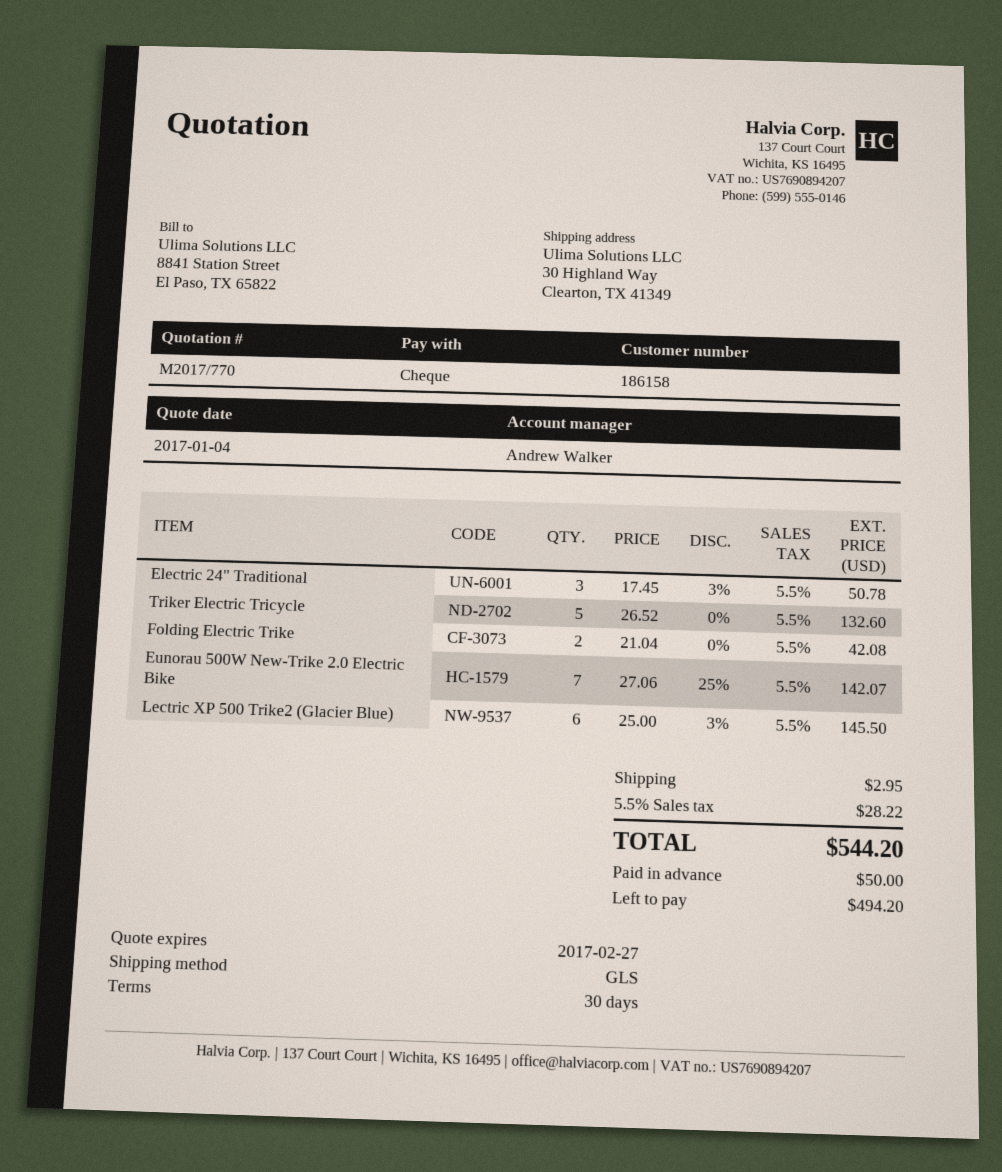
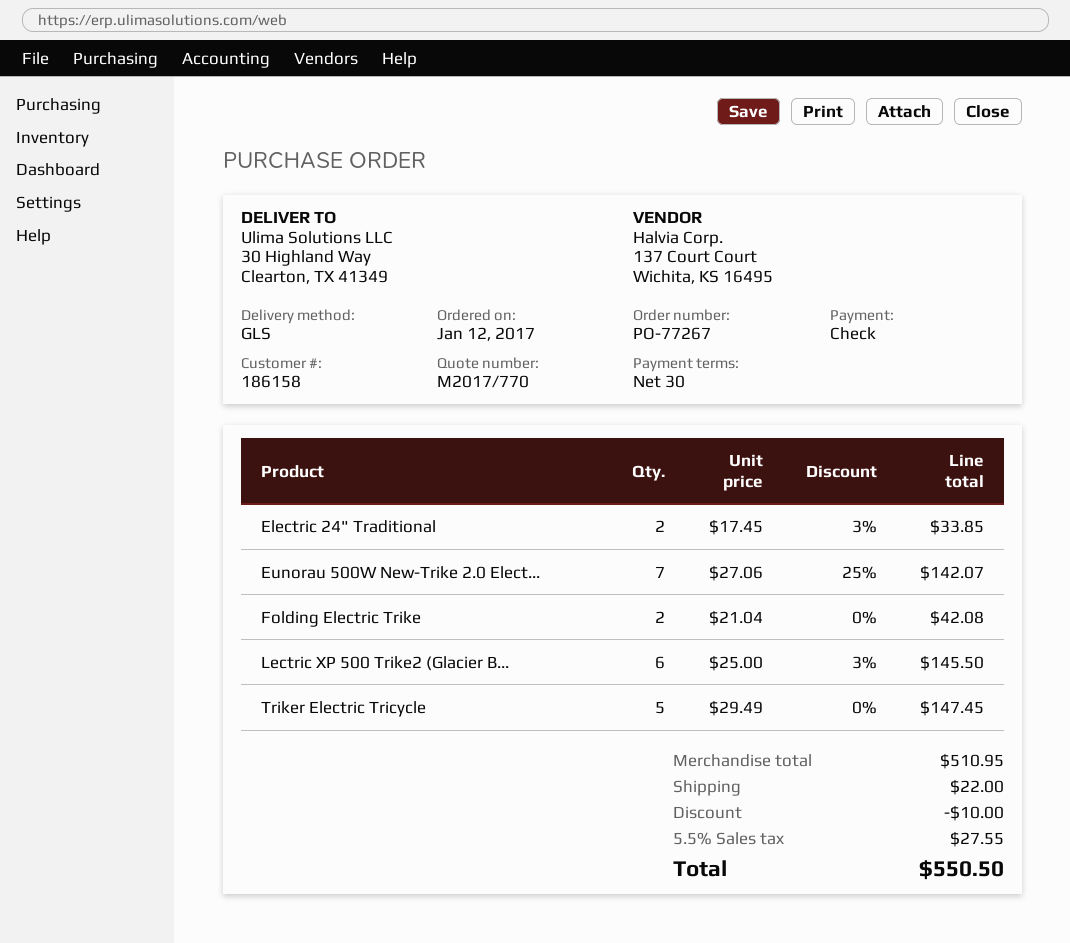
Electric 24" Traditional: 3 x 17.45 - 3% = 50.78 -> 2 x 17.45 - 3% = 33.85
Triker Electric Tricycle: 5 x 26.52 = 132.60 -> 5 x 29.49 = 147.45
discount: none -> 10.00
shipping: 2.95 -> 22.00
tax: 5.5% = 28.22 -> 5.5% = 27.55
total: 544.20 -> 550.50

